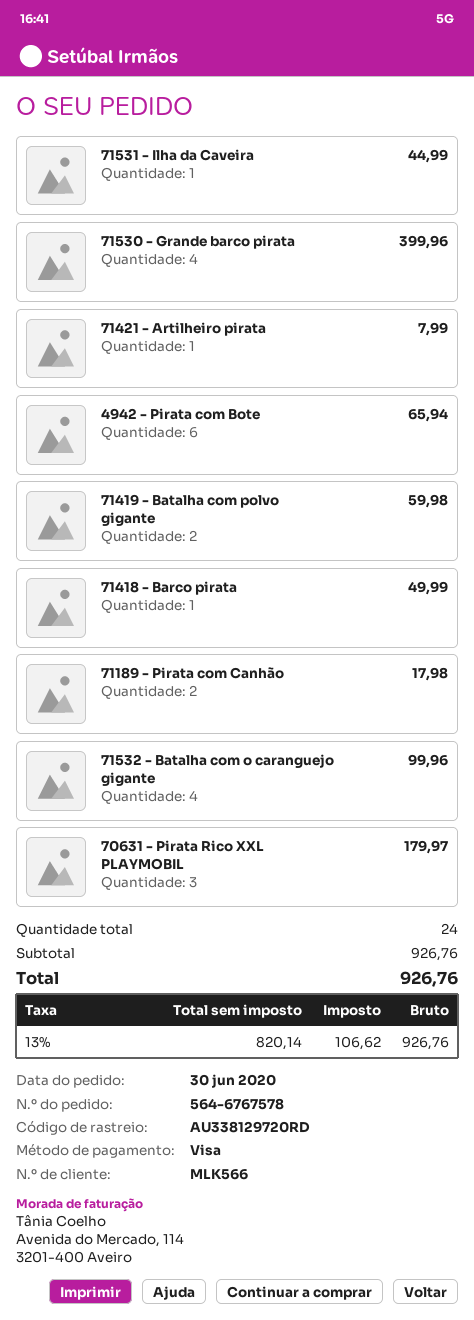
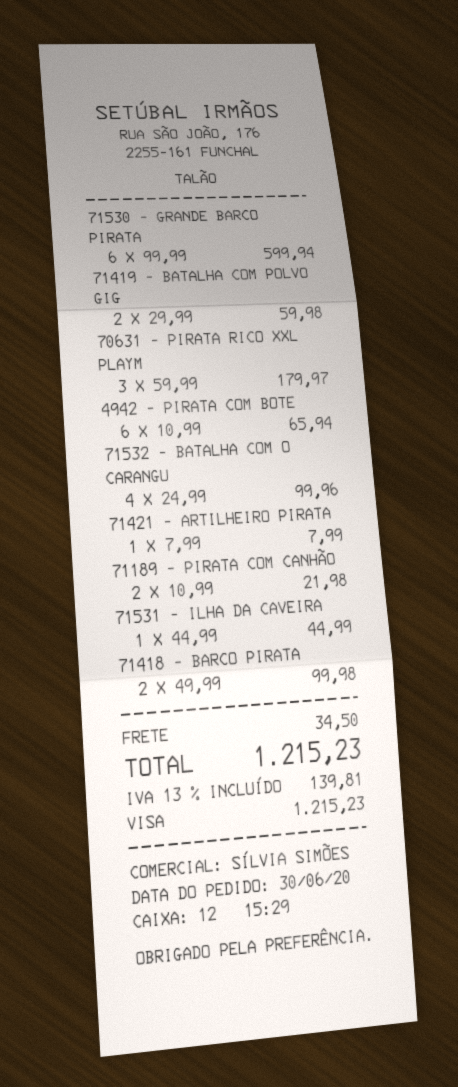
71530 - Grande barco pirata: 4 for 399.96 -> 6 for 599.94
71418 - Barco pirata: 1 for 49.99 -> 2 for 99.98
71189 - Pirata com Canhão: 2 for 17.98 -> 2 for 21.98
shipping: none -> 34.50
tax: 13% = 106.62 -> 13% = 139.81
total: 926.76 -> 1215.23

